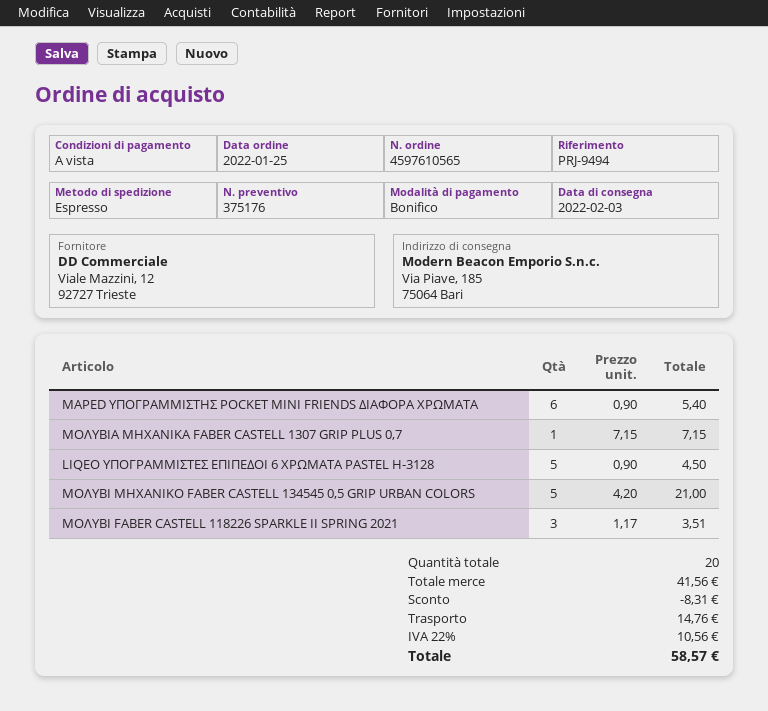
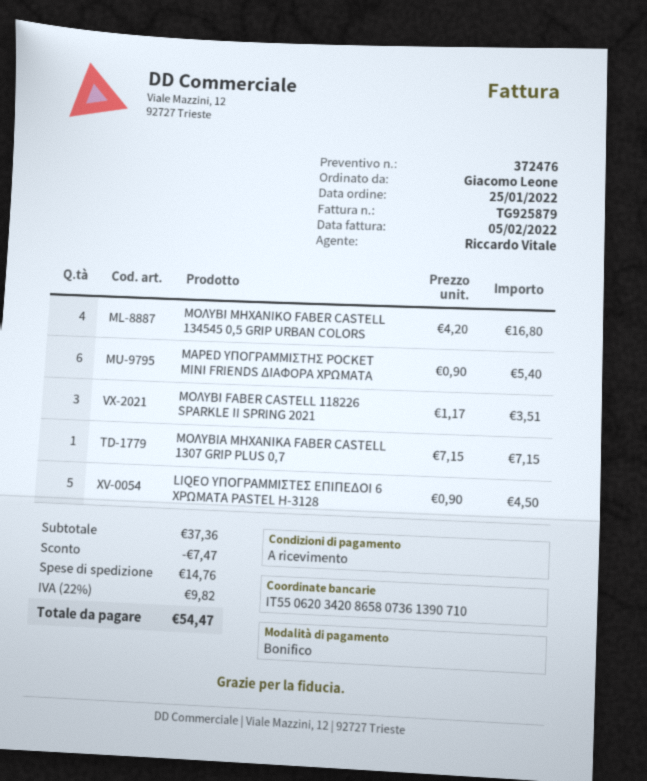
quote number: 375176 -> 372476
ΜΟΛΥΒΙ ΜΗΧΑΝΙΚΟ FABER CASTELL 134545 0,5 GRIP URBAN COLORS: 5 x 4.20 = 21.00 -> 4 x 4.20 = 16.80
subtotal: 41.56 -> 37.36
discount: 8.31 -> 7.47
tax: 22% = 10.56 -> 22% = 9.82
total: 58.57 -> 54.47

